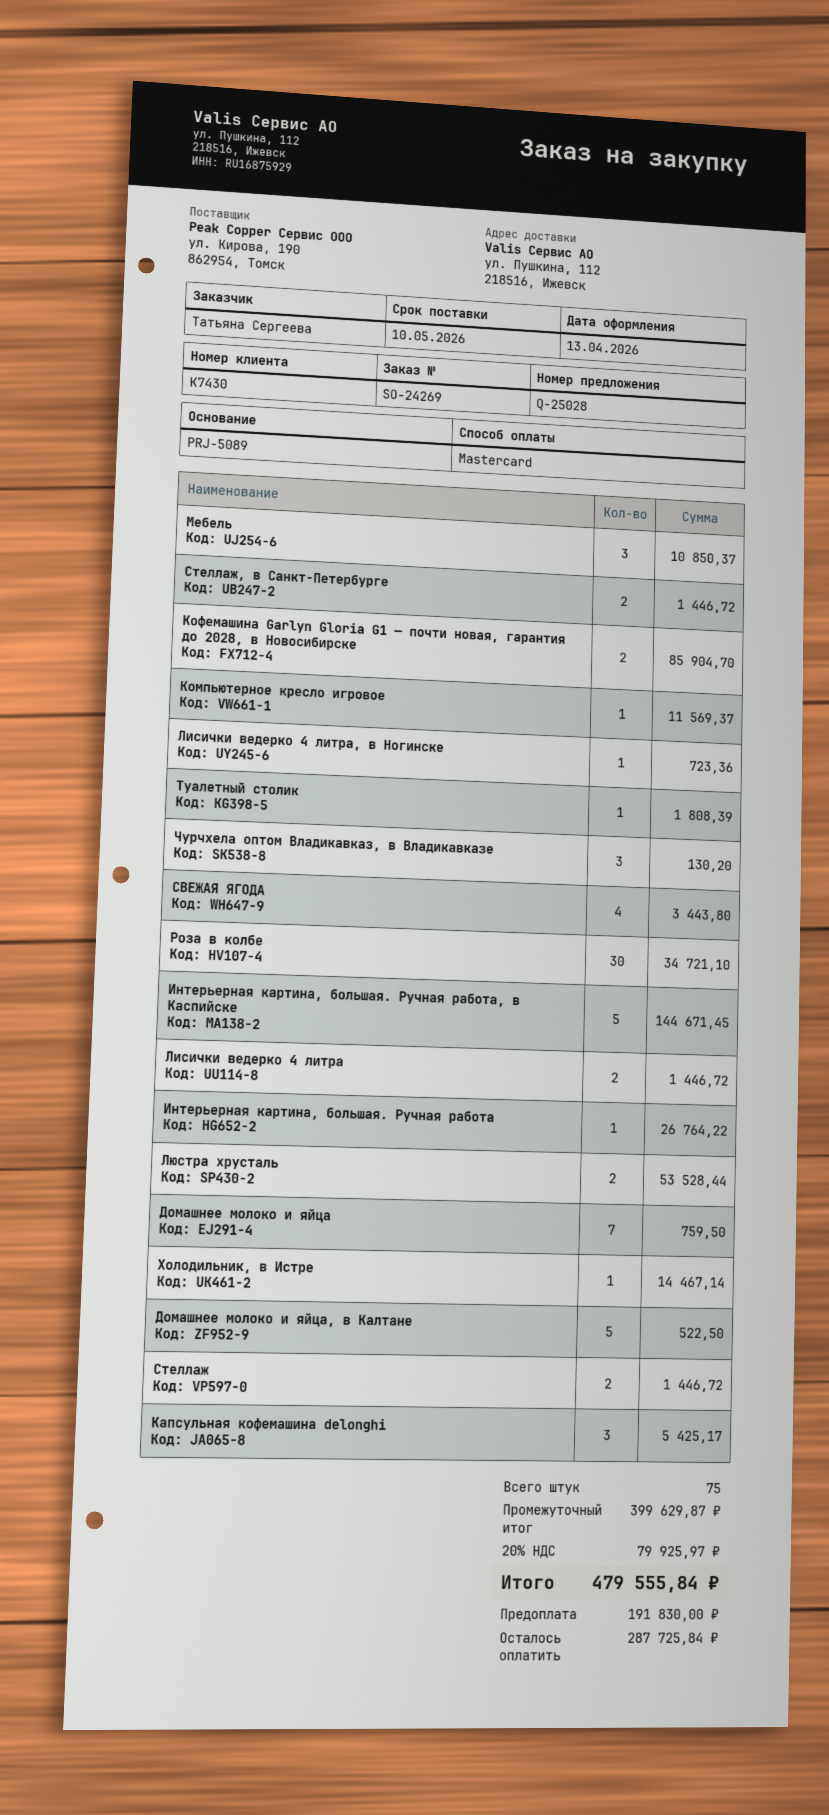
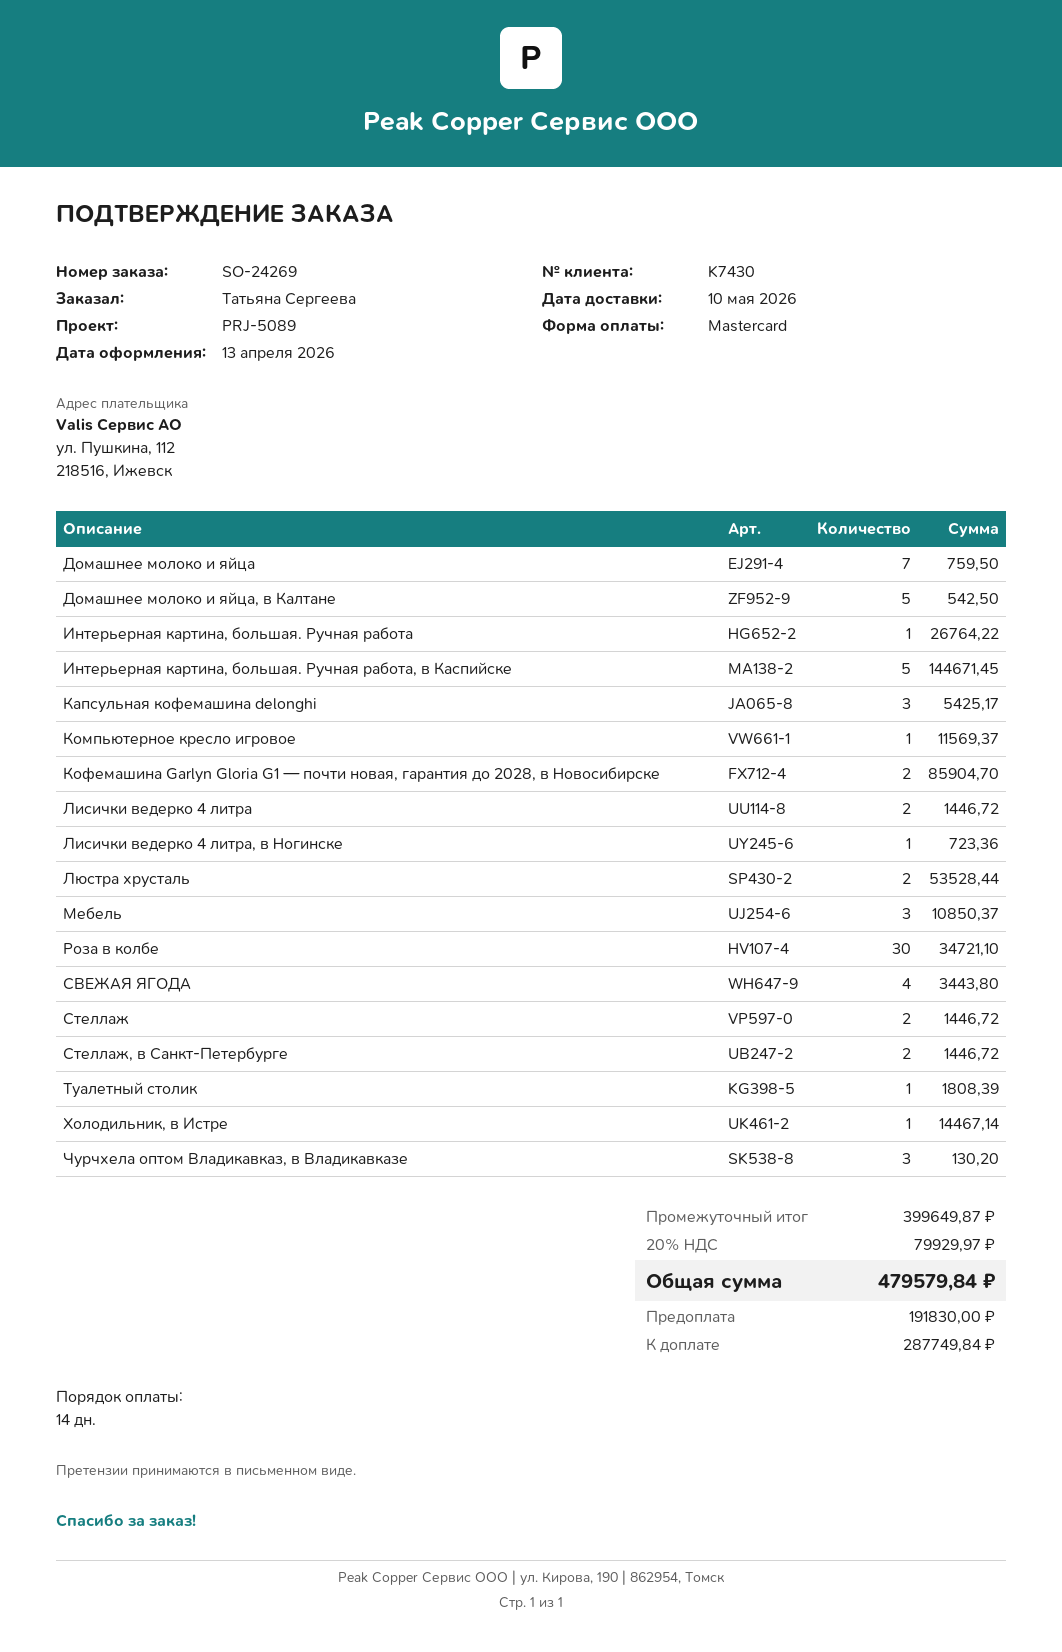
Домашнее молоко и яйца, в Калтане: 5 for 522.50 -> 5 for 542.50
subtotal: 399629.87 -> 399649.87
tax: 20% = 79925.97 -> 20% = 79929.97
total: 479555.84 -> 479579.84
balance: 287725.84 -> 287749.84

